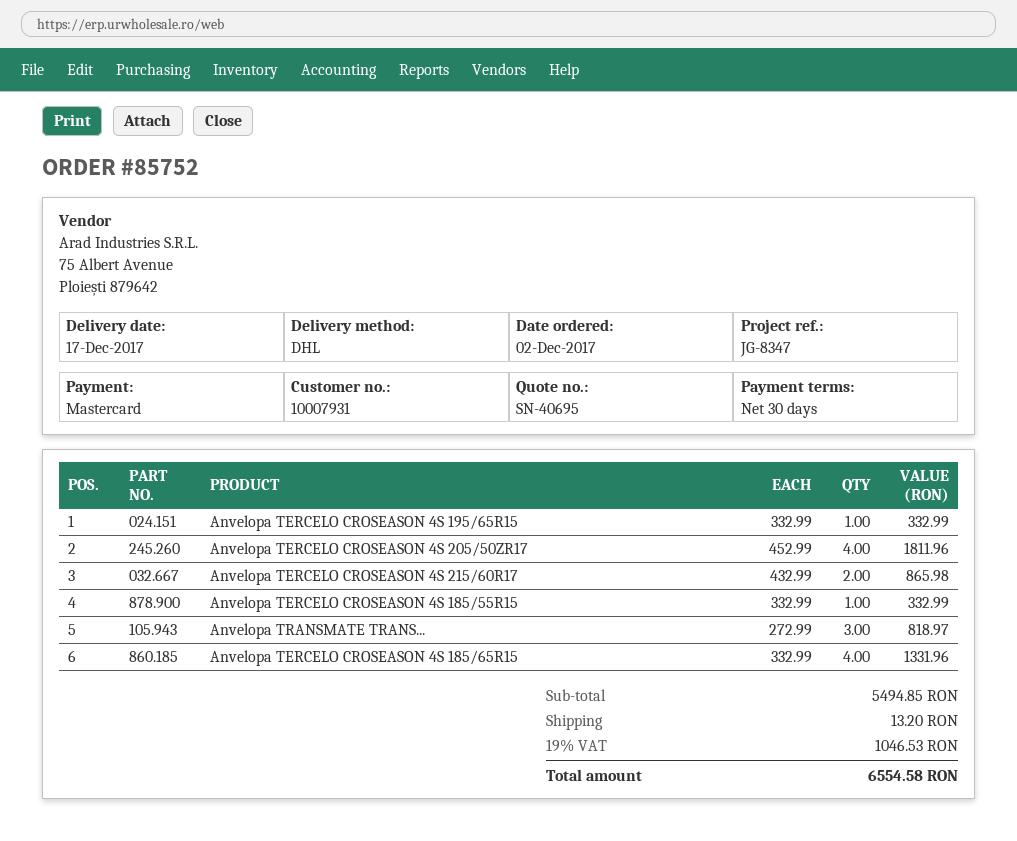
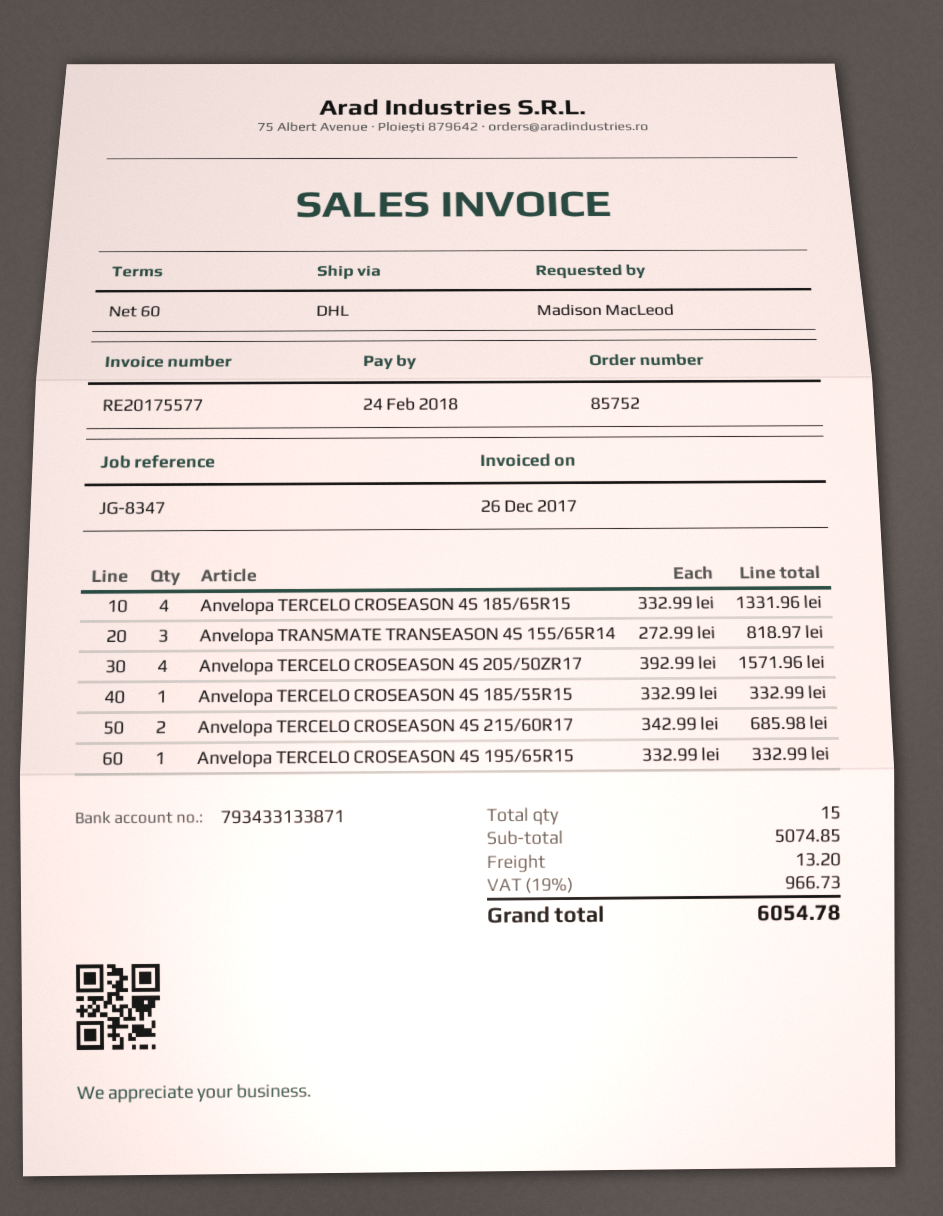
payment terms: 30 days -> 60 days
Anvelopa TERCELO CROSEASON 4S 205/50ZR17: 4 x 452.99 = 1811.96 -> 4 x 392.99 = 1571.96
Anvelopa TERCELO CROSEASON 4S 215/60R17: 2 x 432.99 = 865.98 -> 2 x 342.99 = 685.98
subtotal: 5494.85 -> 5074.85
tax: 19% = 1046.53 -> 19% = 966.73
total: 6554.58 -> 6054.78

